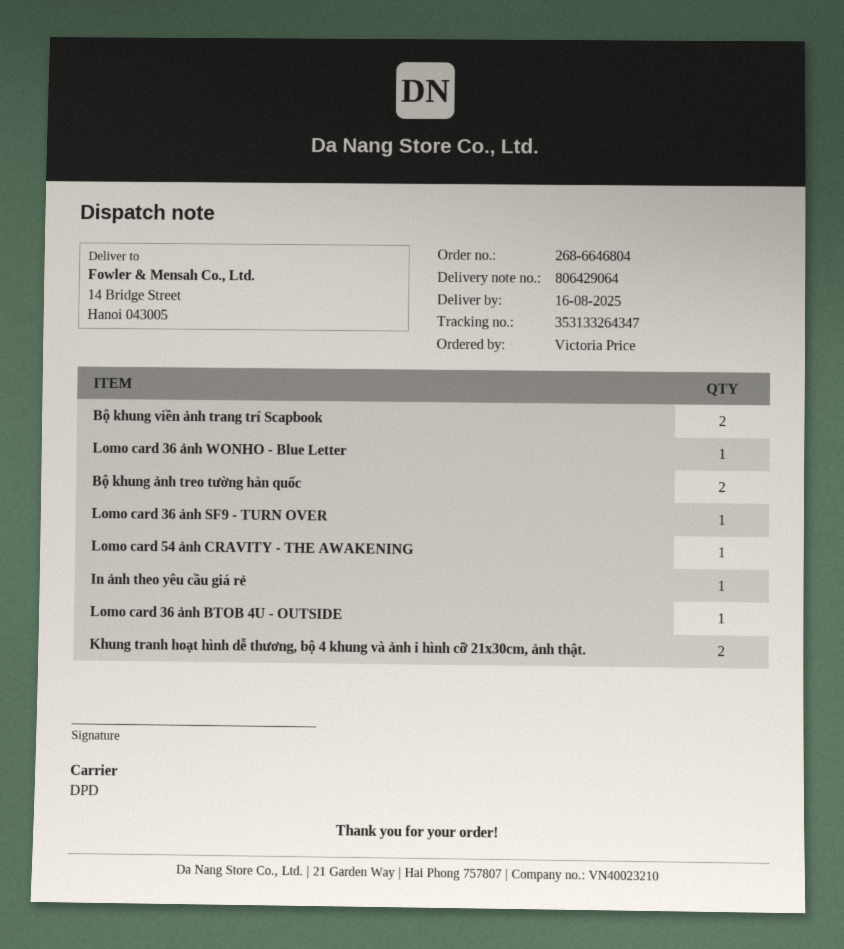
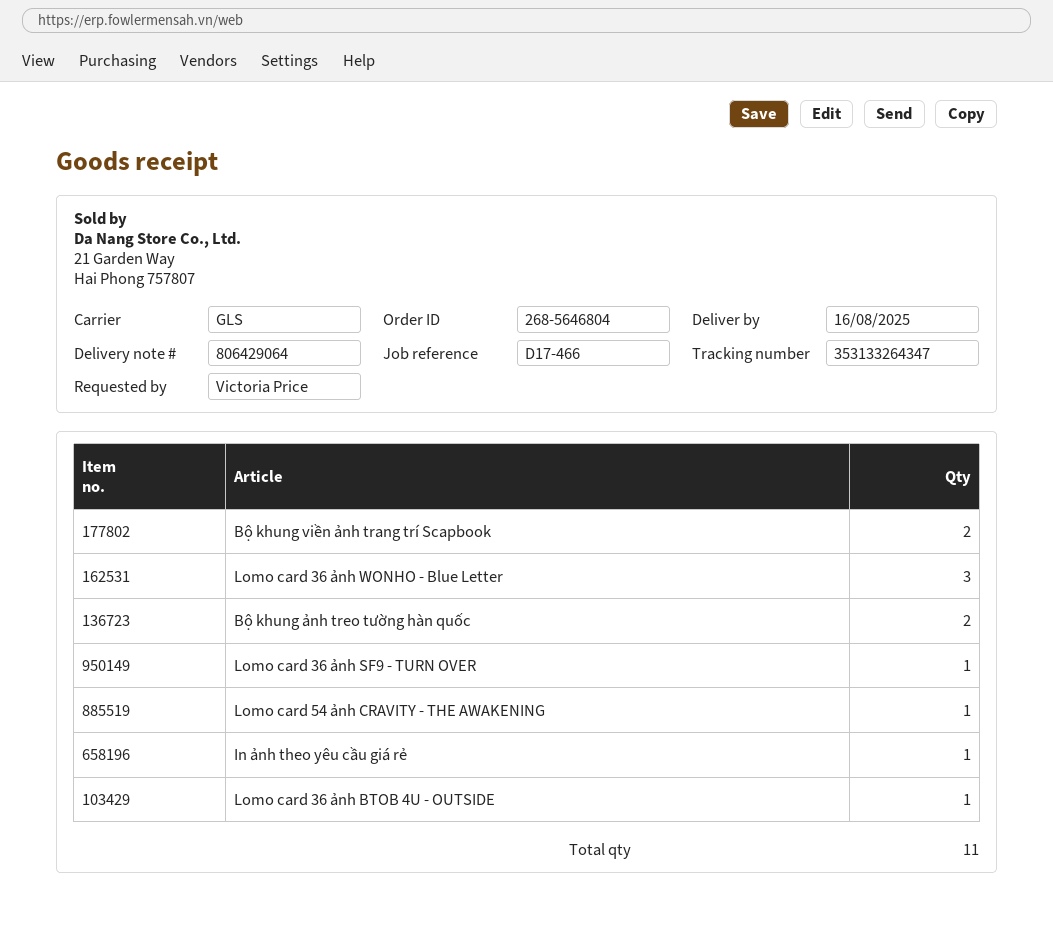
order number: 268-6646804 -> 268-5646804
shipping method: DPD -> GLS
Lomo card 36 ảnh WONHO - Blue Letter: 1 -> 3
Khung tranh hoạt hình dễ thương, bộ 4 khung và ảnh i hình cỡ 21x30cm, ảnh thật.: 2 -> none

